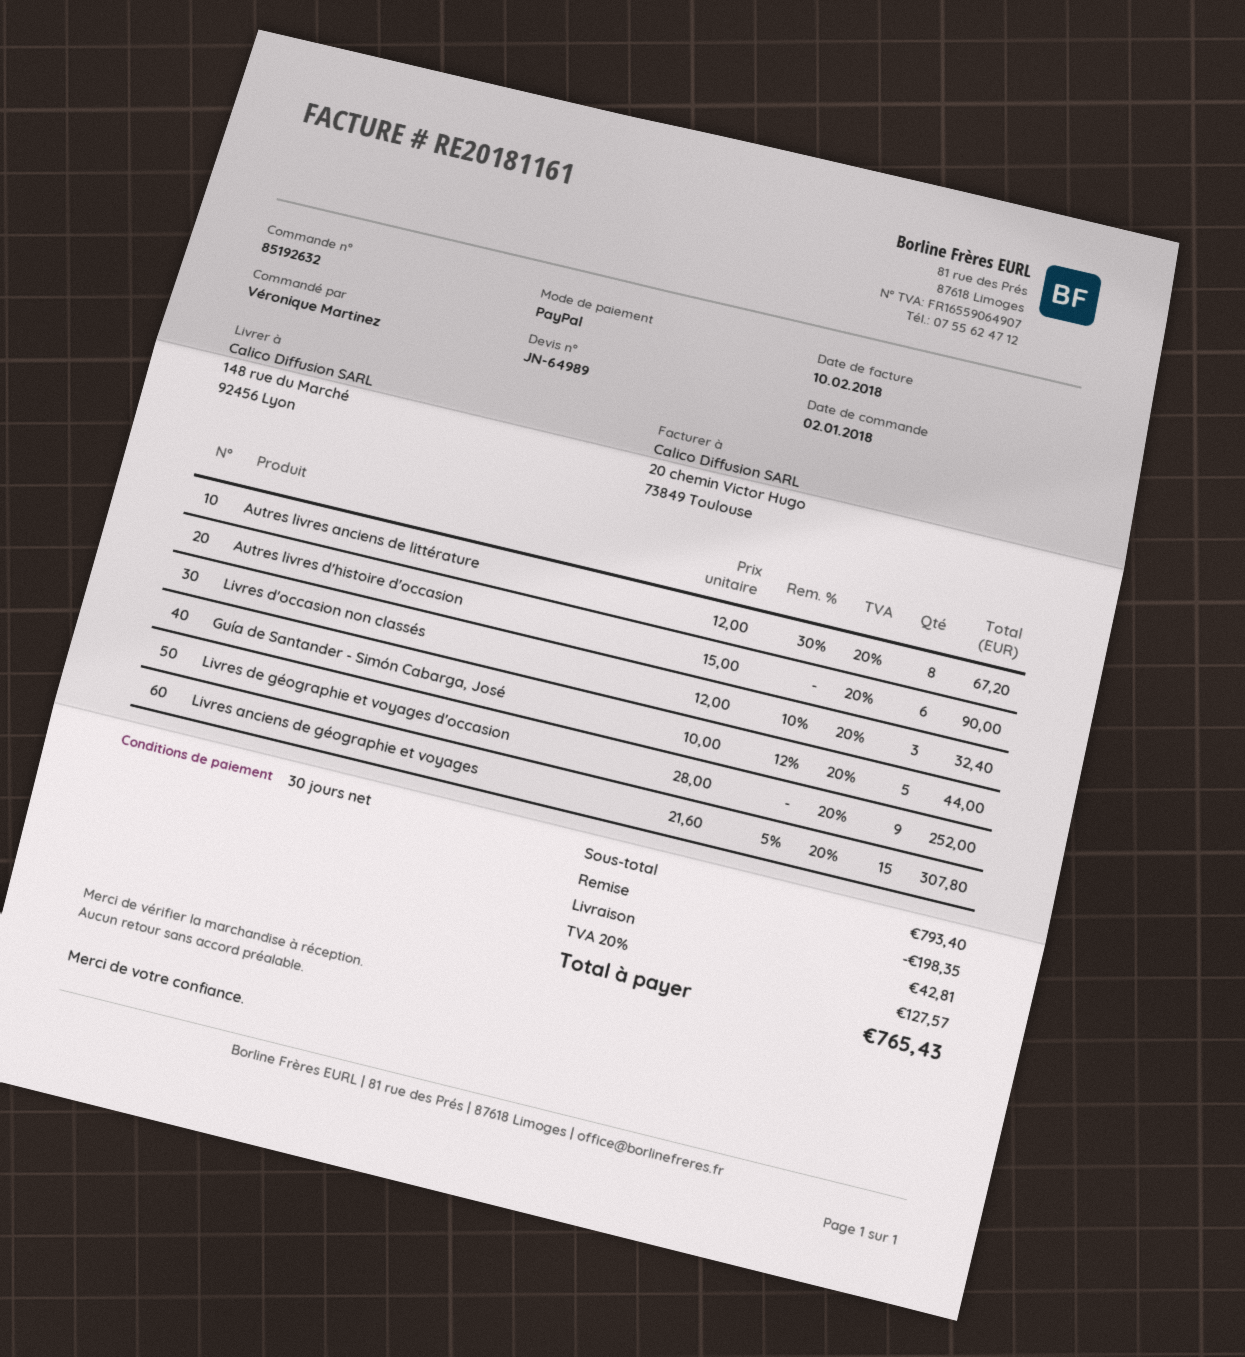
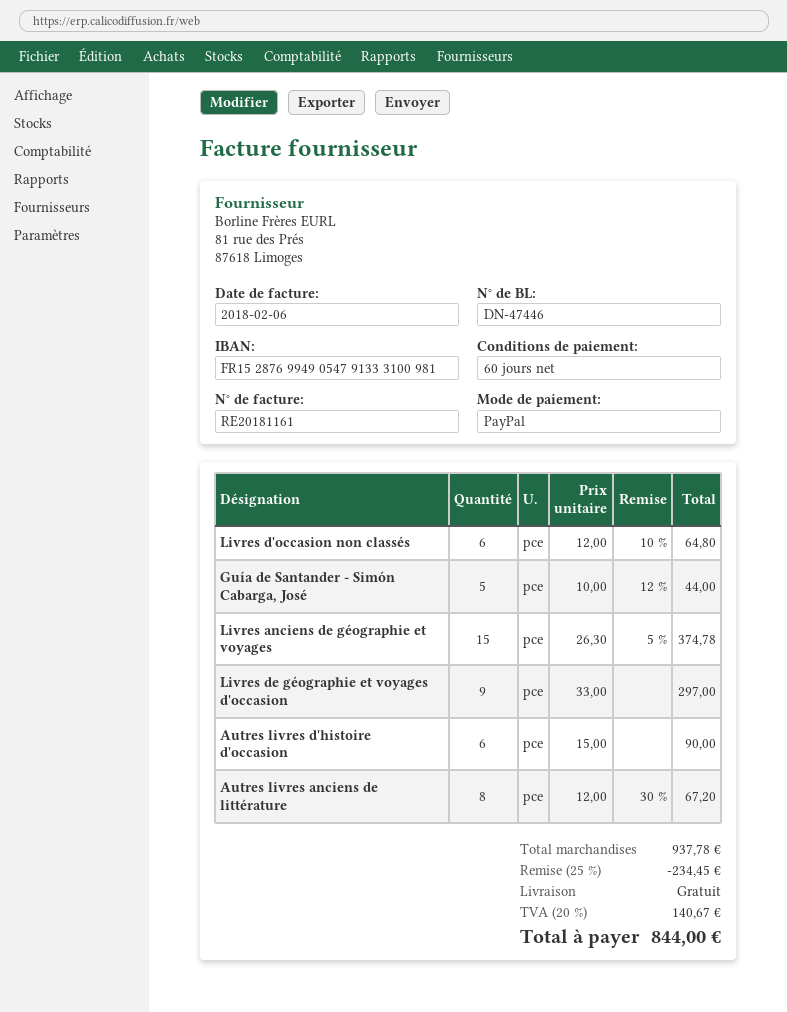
invoice date: 2018-02-10 -> 2018-02-06
payment terms: 30 days -> 60 days
Livres d'occasion non classés: 3 x 12.00 - 10% = 32.40 -> 6 x 12.00 - 10% = 64.80
Livres de géographie et voyages d'occasion: 9 x 28.00 = 252.00 -> 9 x 33.00 = 297.00
Livres anciens de géographie et voyages: 15 x 21.60 - 5% = 307.80 -> 15 x 26.30 - 5% = 374.78
subtotal: 793.40 -> 937.78
discount: 198.35 -> 234.45
shipping: 42.81 -> 0.00
tax: 20% = 127.57 -> 20% = 140.67
total: 765.43 -> 844.00

